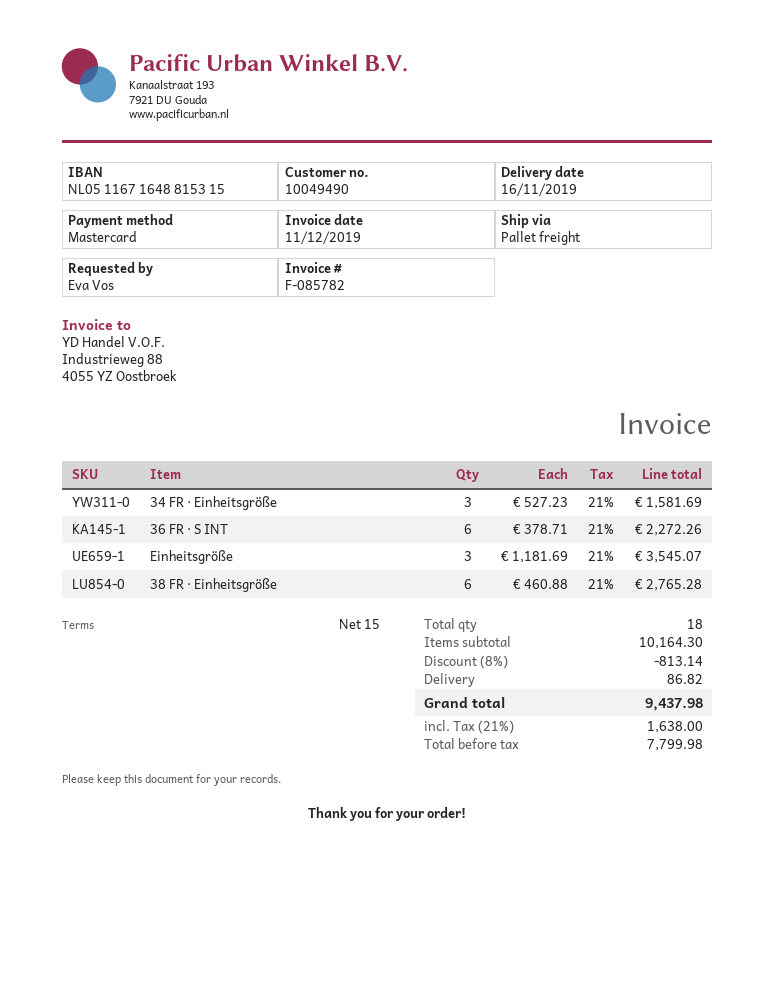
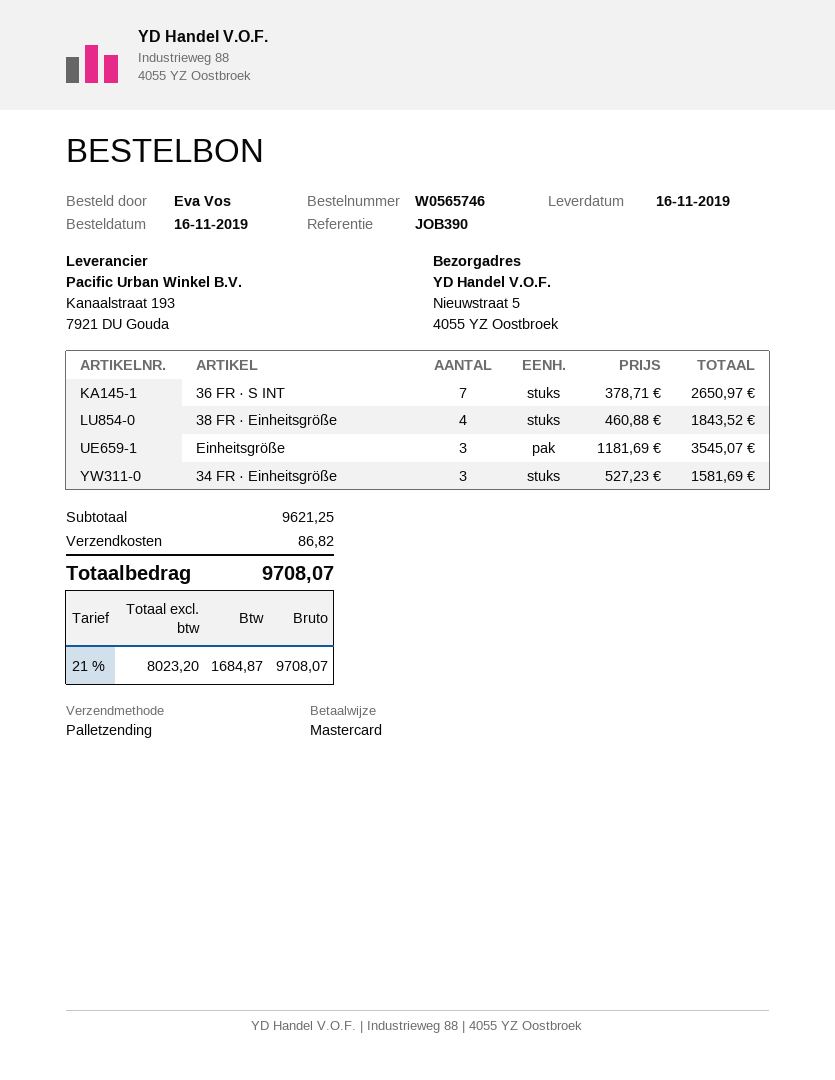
36 FR · S INT: 6 x 378.71 = 2272.26 -> 7 x 378.71 = 2650.97
38 FR · Einheitsgröße: 6 x 460.88 = 2765.28 -> 4 x 460.88 = 1843.52
subtotal: 10164.30 -> 9621.25
discount: 8% = 813.14 -> none
net: 7799.98 -> 8023.20
tax: 21% = 1638.00 -> 21% = 1684.87
total: 9437.98 -> 9708.07

